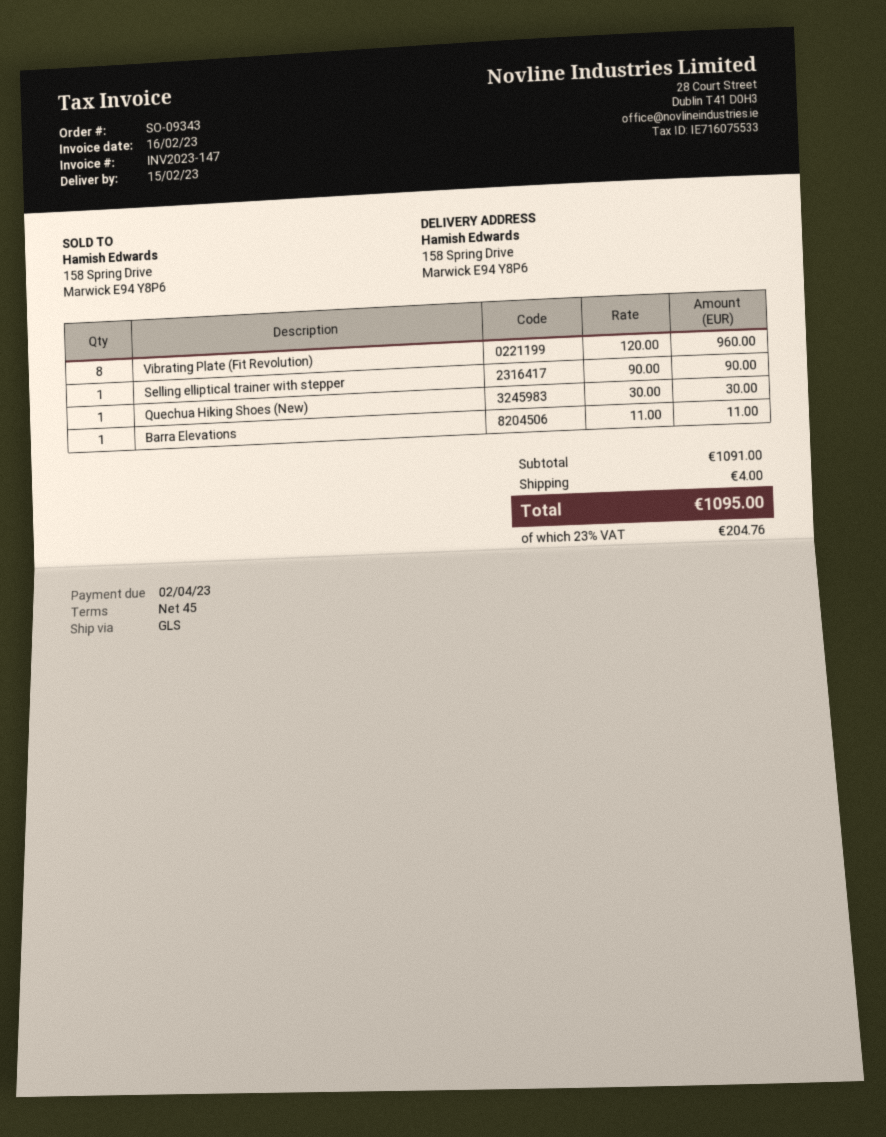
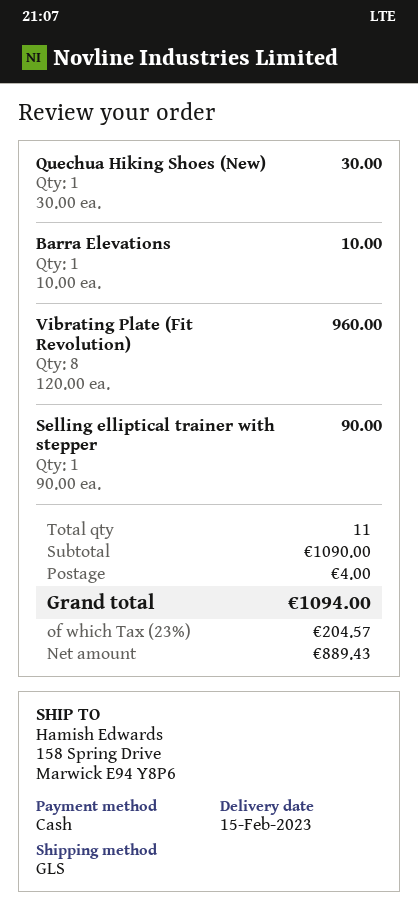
Barra Elevations: 1 x 11.00 = 11.00 -> 1 x 10.00 = 10.00
subtotal: 1091.00 -> 1090.00
tax: 23% = 204.76 -> 23% = 204.57
total: 1095.00 -> 1094.00

